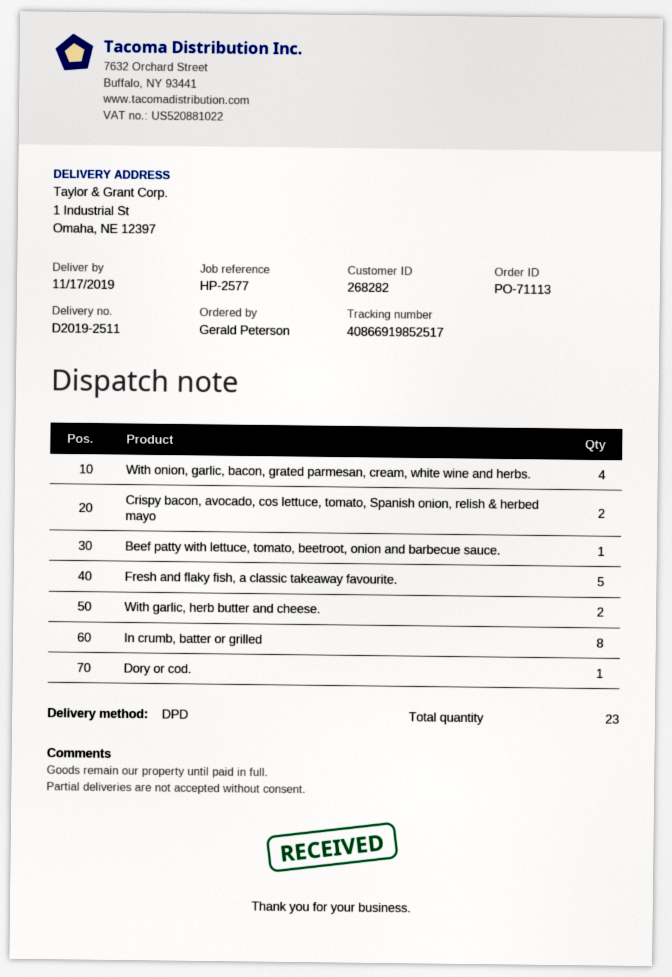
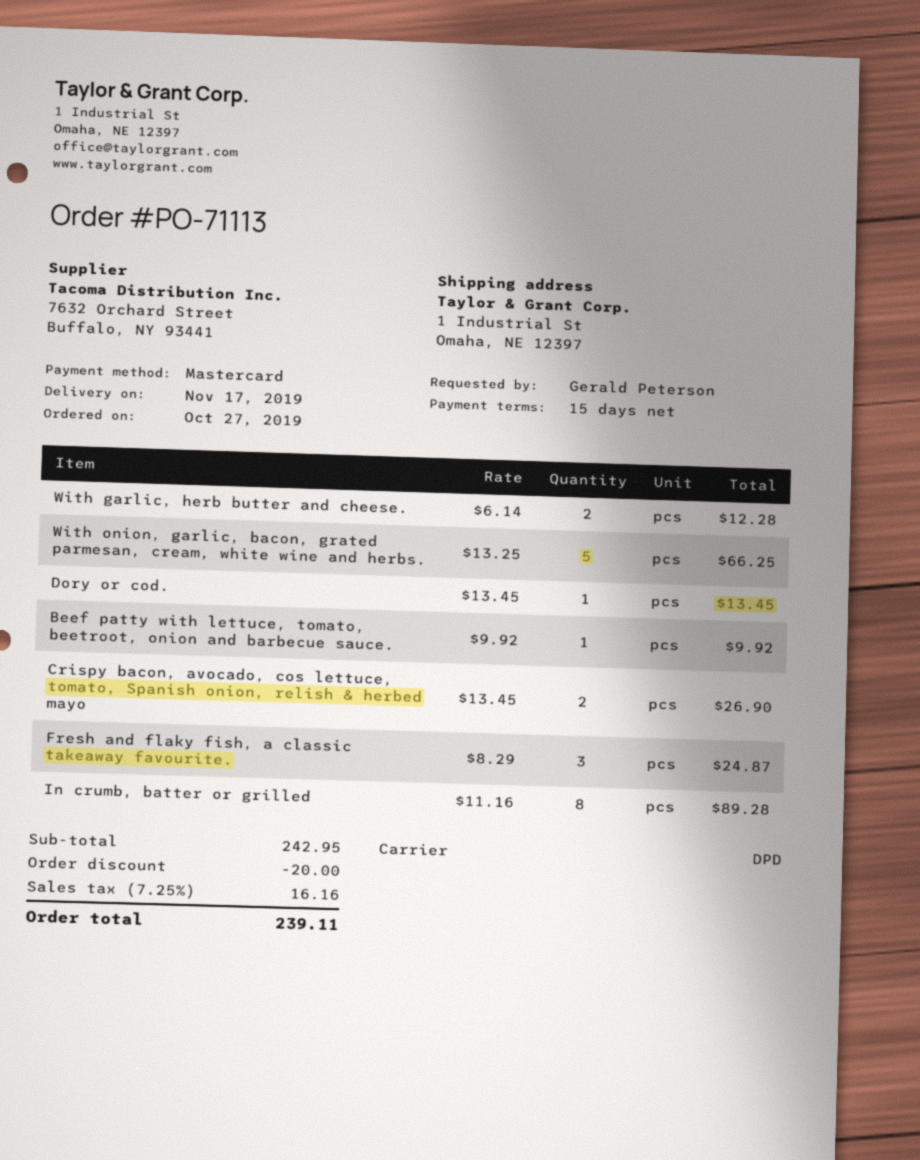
With onion, garlic, bacon, grated parmesan, cream, white wine and herbs.: 4 -> 5
Fresh and flaky fish, a classic takeaway favourite.: 5 -> 3

